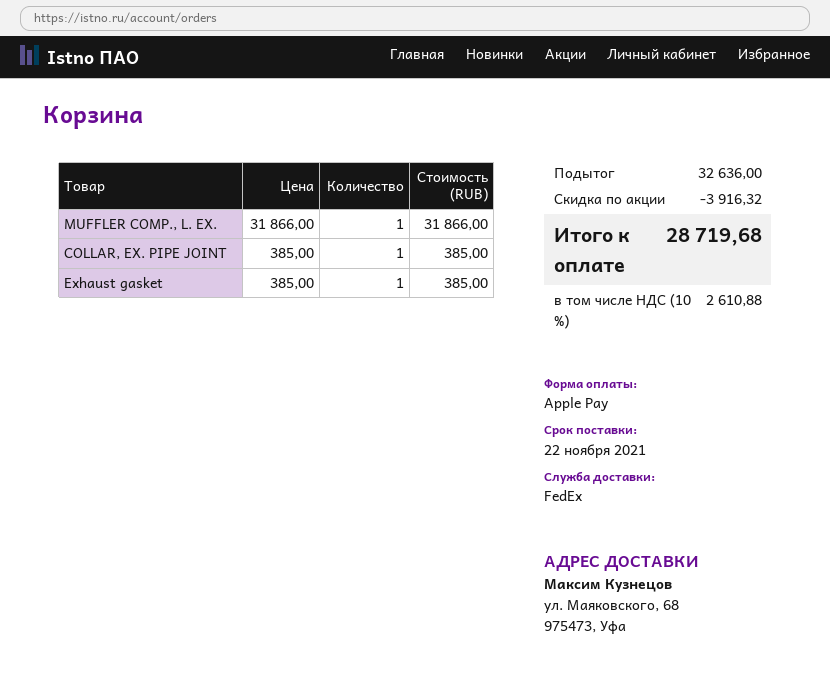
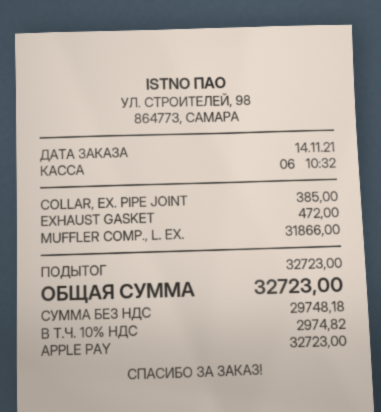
Exhaust gasket: 1 x 385.00 = 385.00 -> 1 x 472.00 = 472.00
subtotal: 32636.00 -> 32723.00
discount: 3916.32 -> none
tax: 10% = 2610.88 -> 10% = 2974.82
total: 28719.68 -> 32723.00

